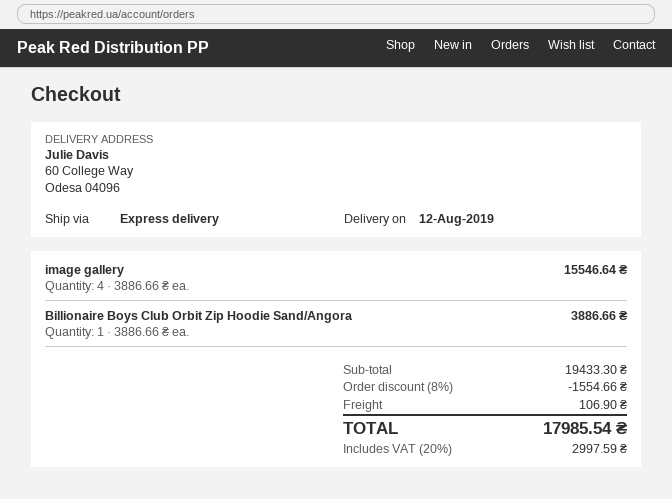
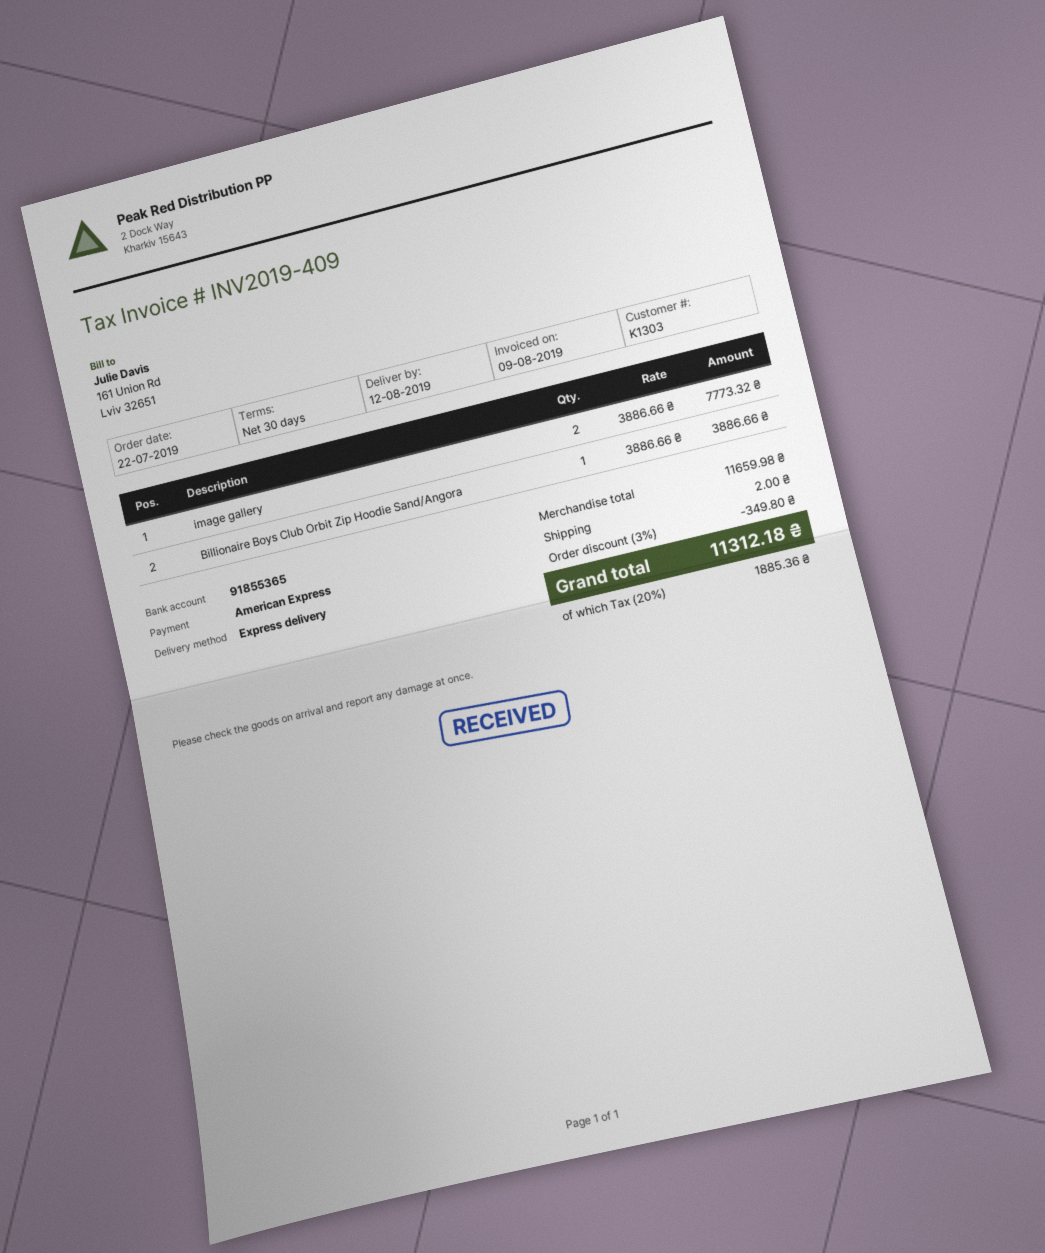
image gallery: 4 x 3886.66 = 15546.64 -> 2 x 3886.66 = 7773.32
subtotal: 19433.30 -> 11659.98
discount: 8% = 1554.66 -> 3% = 349.80
shipping: 106.90 -> 2.00
tax: 20% = 2997.59 -> 20% = 1885.36
total: 17985.54 -> 11312.18

